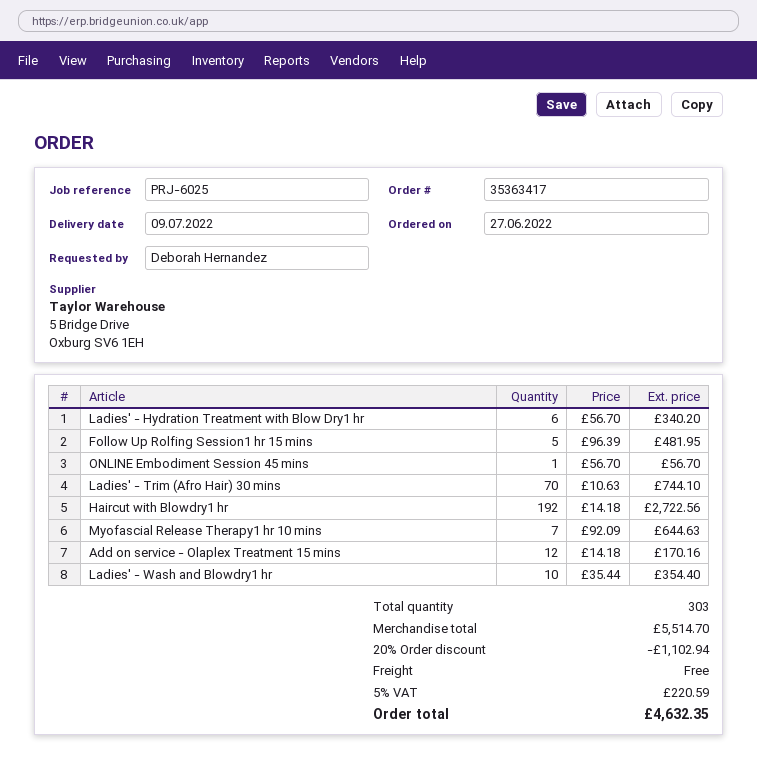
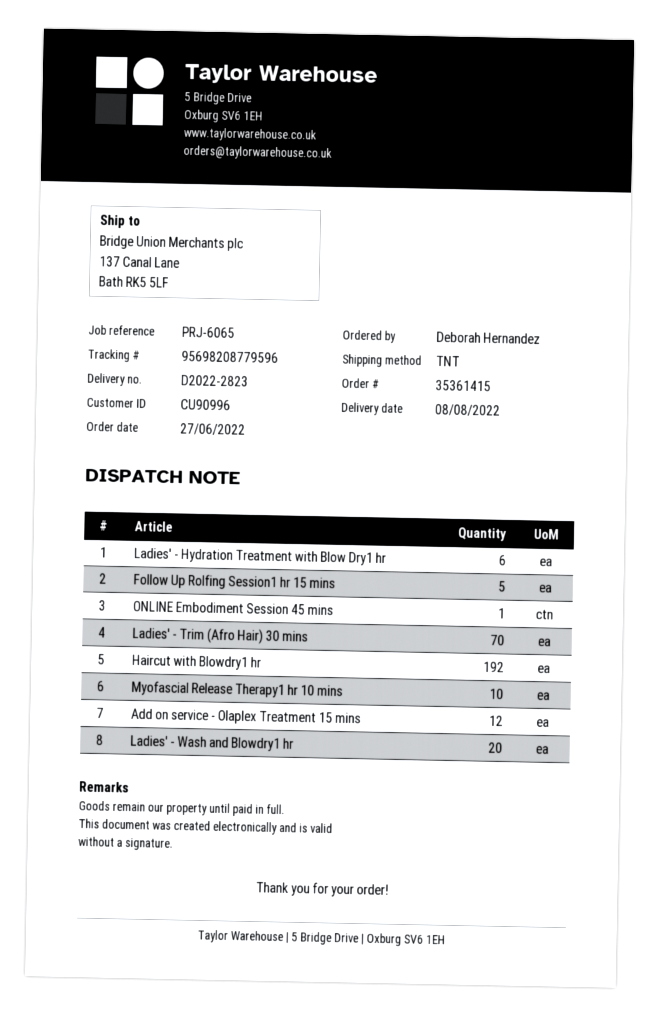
order number: 35363417 -> 35361415
delivery date: 2022-07-09 -> 2022-08-08
reference: PRJ-6025 -> PRJ-6065
Myofascial Release Therapy1 hr 10 mins: 7 -> 10
Ladies' - Wash and Blowdry1 hr: 10 -> 20

